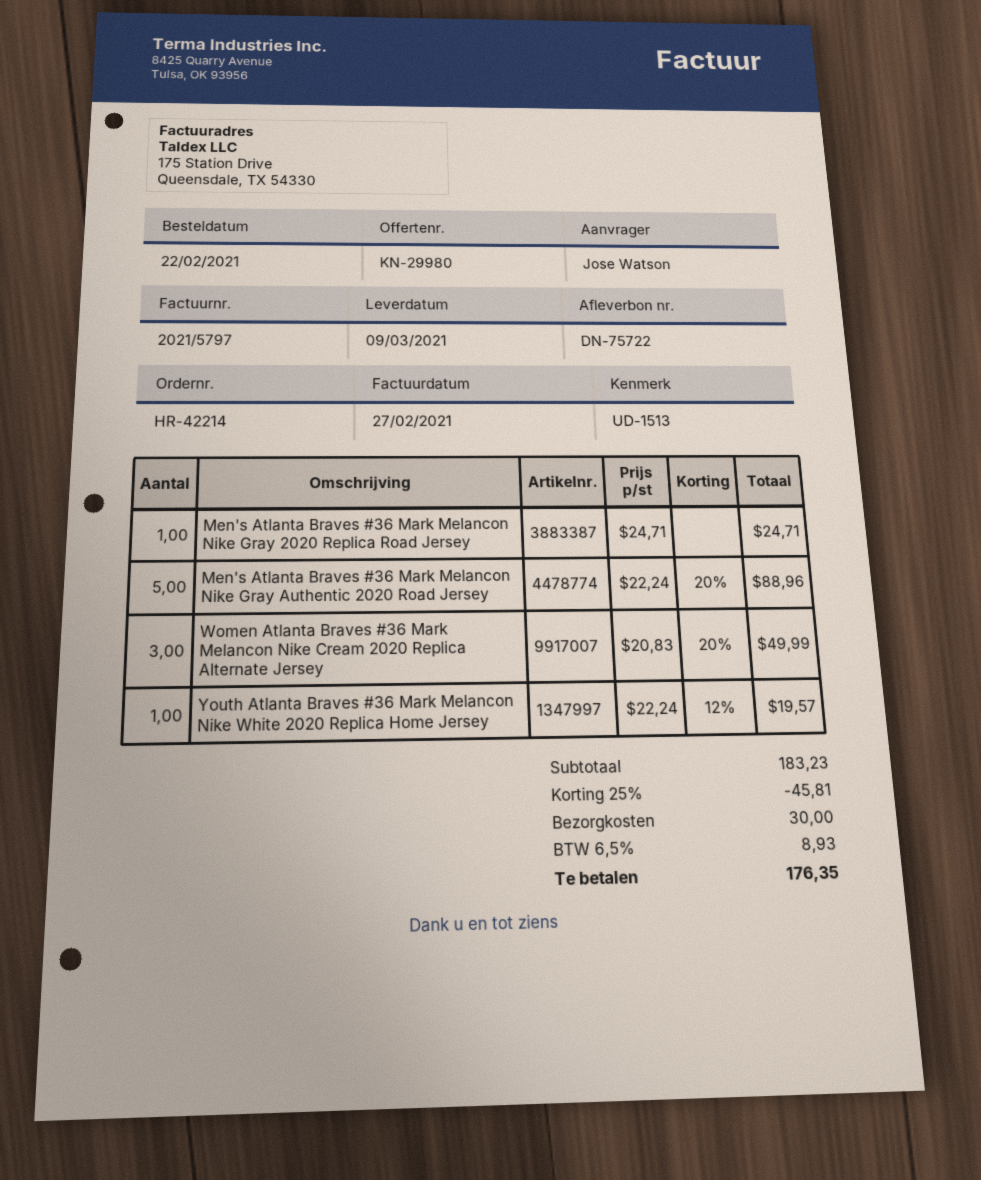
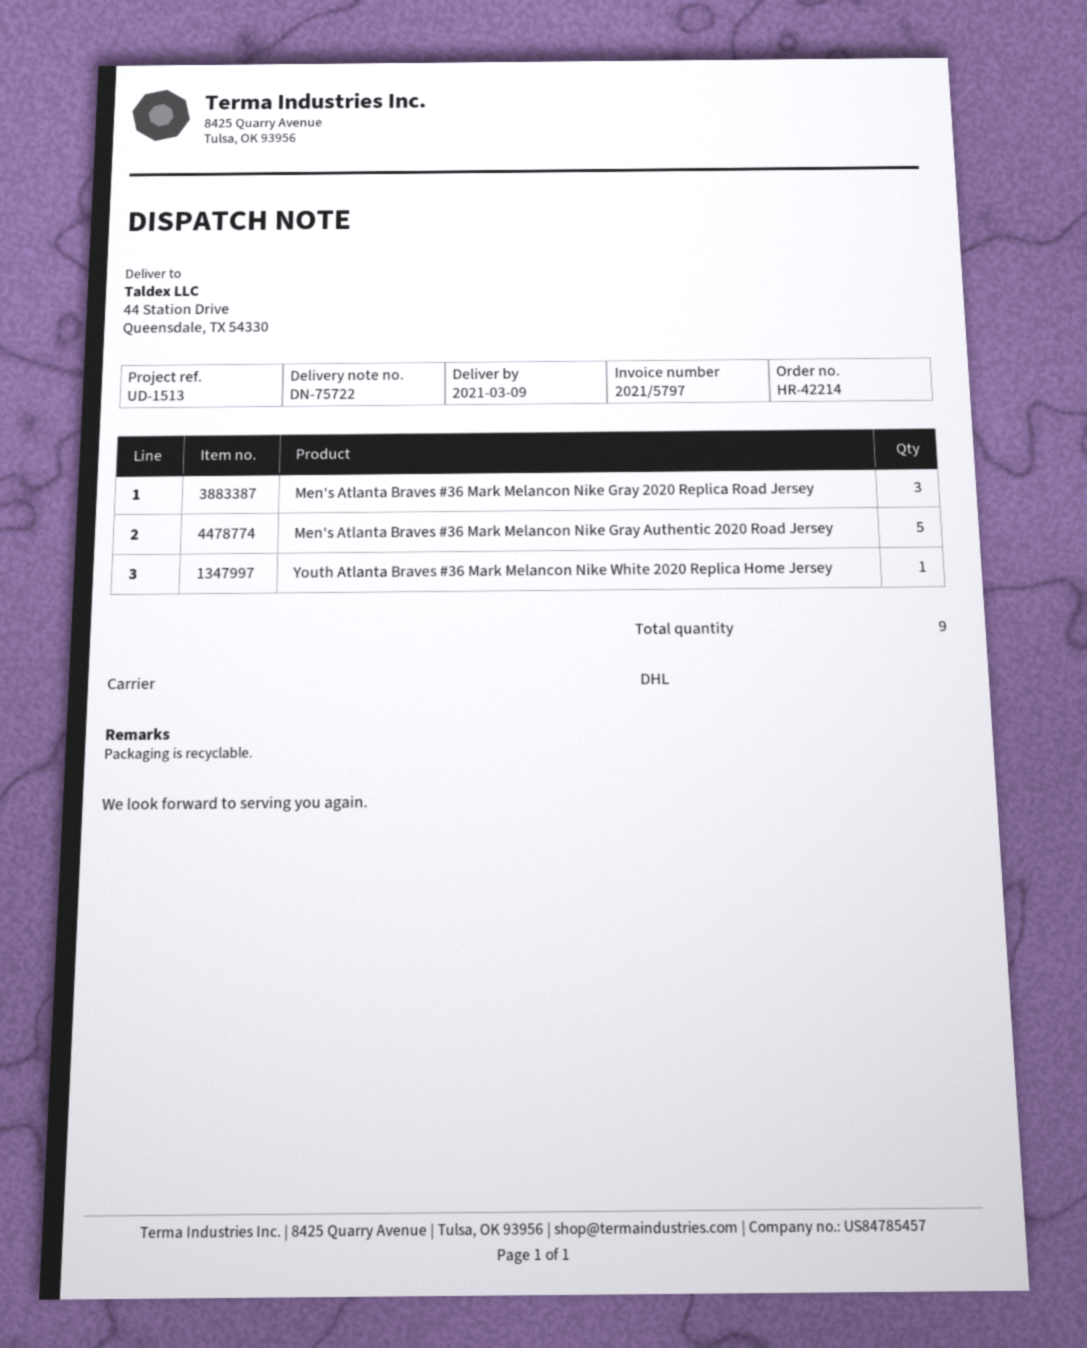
Men's Atlanta Braves #36 Mark Melancon Nike Gray 2020 Replica Road Jersey: 1 -> 3
Women Atlanta Braves #36 Mark Melancon Nike Cream 2020 Replica Alternate Jersey: 3 -> none

